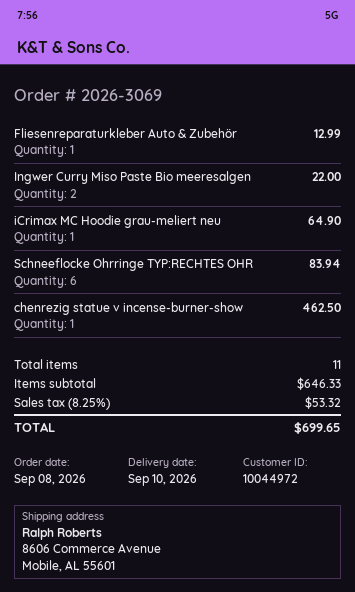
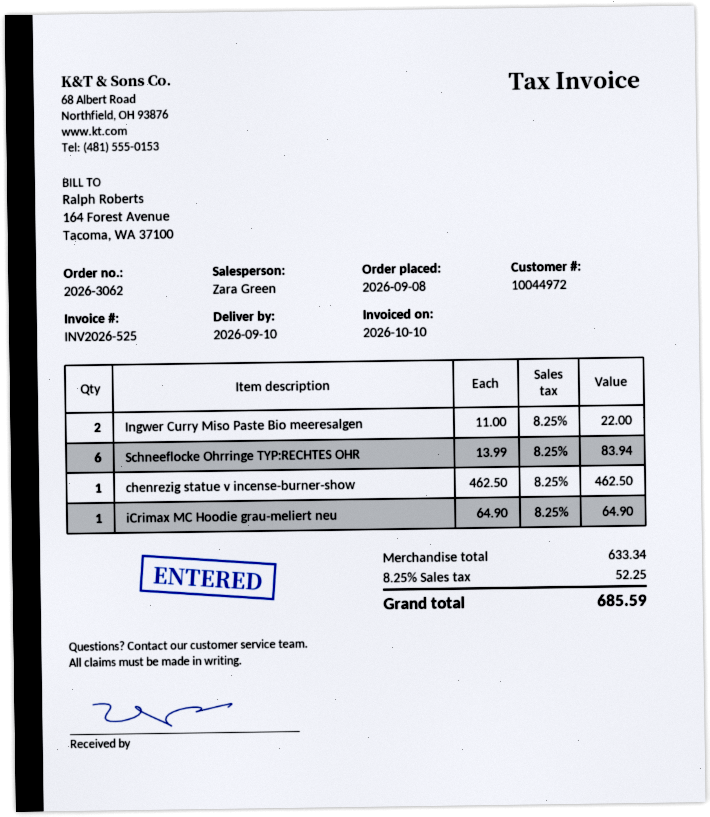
order number: 2026-3069 -> 2026-3062
Fliesenreparaturkleber Auto & Zubehör: 1 for 12.99 -> none
subtotal: 646.33 -> 633.34
tax: 8.25% = 53.32 -> 8.25% = 52.25
total: 699.65 -> 685.59

